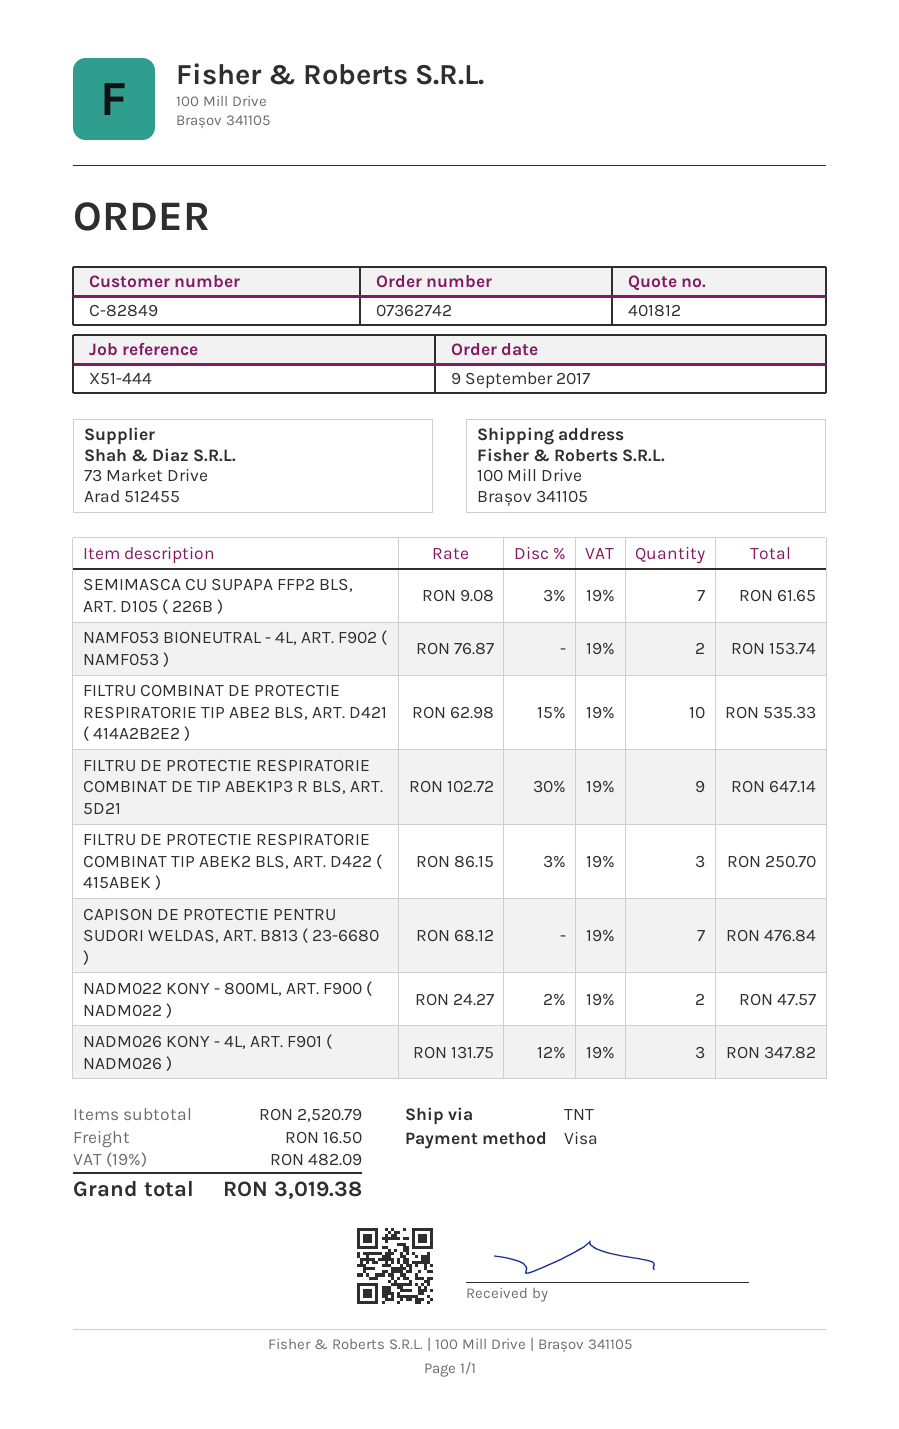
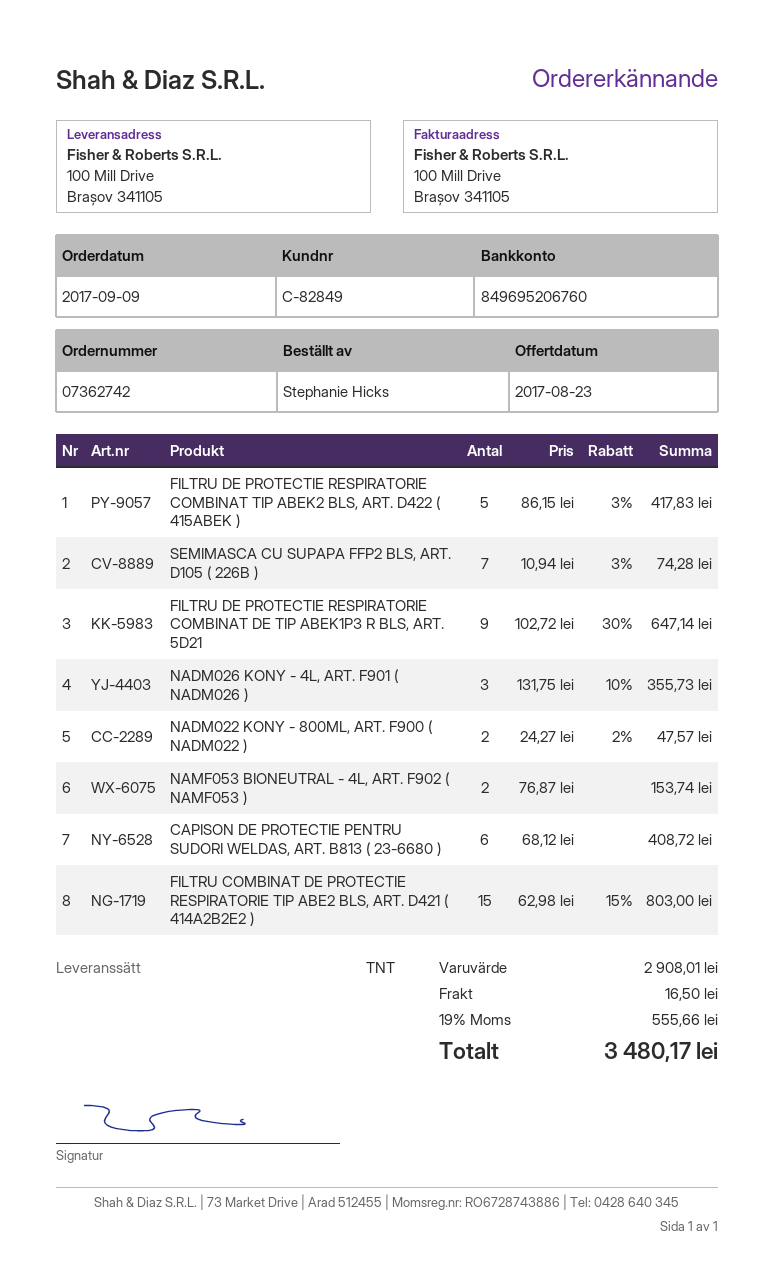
SEMIMASCA CU SUPAPA FFP2 BLS, ART. D105 ( 226B ): 7 x 9.08 - 3% = 61.65 -> 7 x 10.94 - 3% = 74.28
FILTRU COMBINAT DE PROTECTIE RESPIRATORIE TIP ABE2 BLS, ART. D421 ( 414A2B2E2 ): 10 x 62.98 - 15% = 535.33 -> 15 x 62.98 - 15% = 803.00
FILTRU DE PROTECTIE RESPIRATORIE COMBINAT TIP ABEK2 BLS, ART. D422 ( 415ABEK ): 3 x 86.15 - 3% = 250.70 -> 5 x 86.15 - 3% = 417.83
CAPISON DE PROTECTIE PENTRU SUDORI WELDAS, ART. B813 ( 23-6680 ): 7 x 68.12 = 476.84 -> 6 x 68.12 = 408.72
NADM026 KONY - 4L, ART. F901 ( NADM026 ): 3 x 131.75 - 12% = 347.82 -> 3 x 131.75 - 10% = 355.73
subtotal: 2520.79 -> 2908.01
tax: 19% = 482.09 -> 19% = 555.66
total: 3019.38 -> 3480.17

